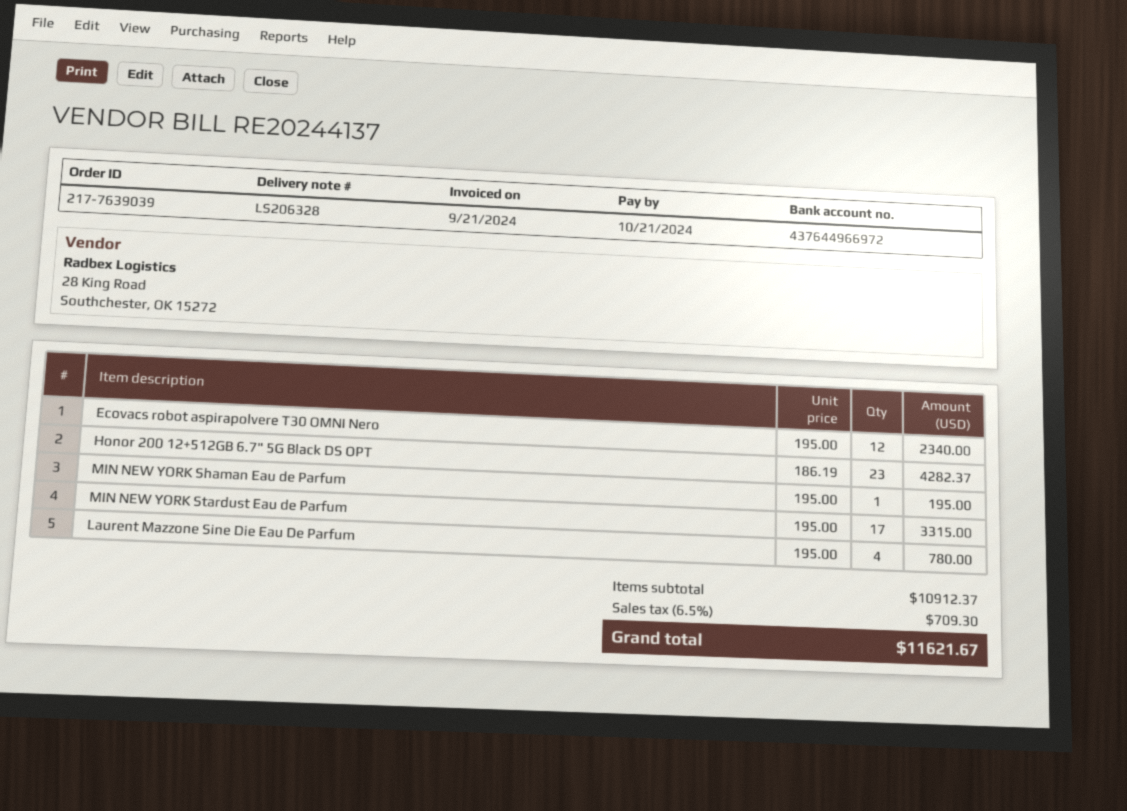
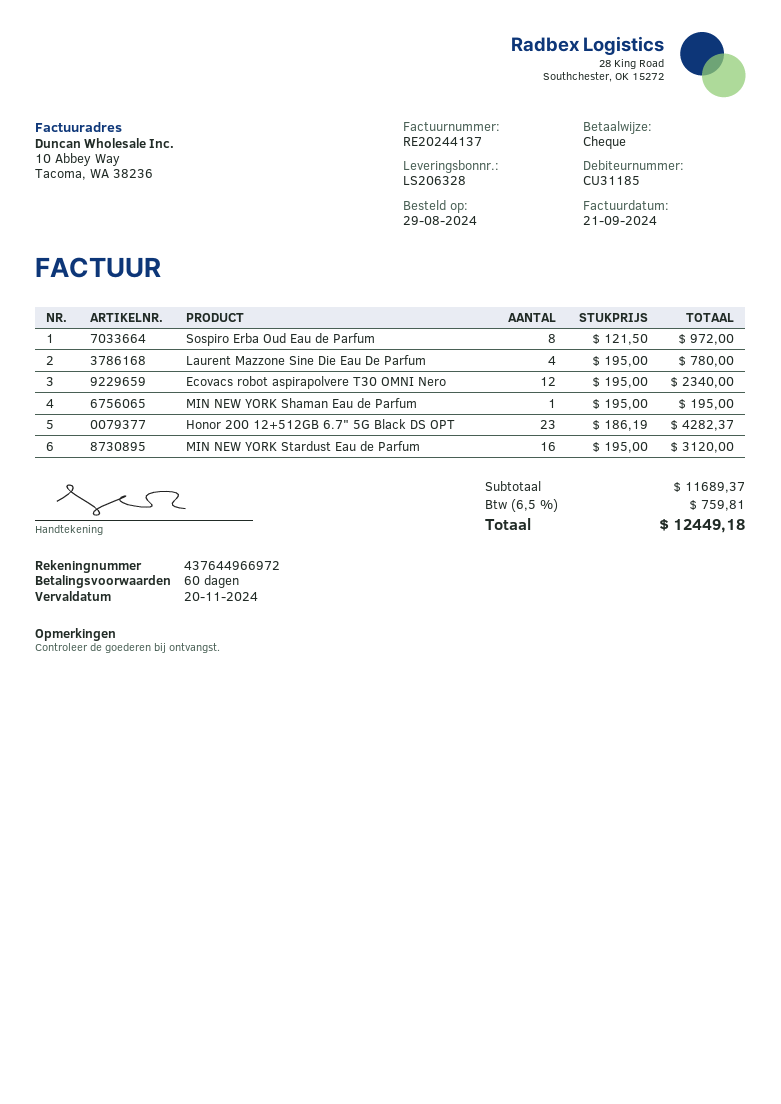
due date: 2024-10-21 -> 2024-11-20
MIN NEW YORK Stardust Eau de Parfum: 17 x 195.00 = 3315.00 -> 16 x 195.00 = 3120.00
Sospiro Erba Oud Eau de Parfum: none -> 8 x 121.50 = 972.00
subtotal: 10912.37 -> 11689.37
tax: 6.5% = 709.30 -> 6.5% = 759.81
total: 11621.67 -> 12449.18

